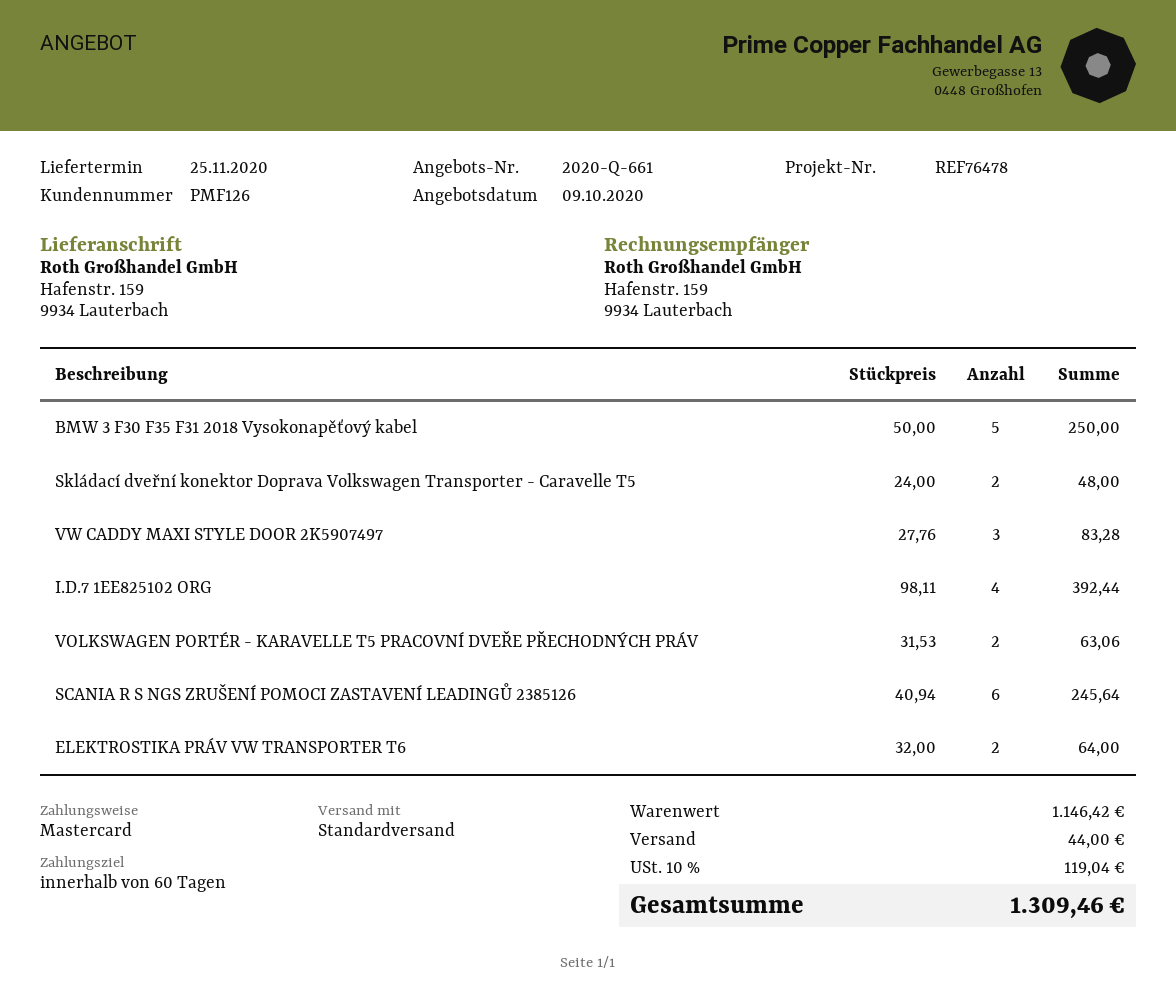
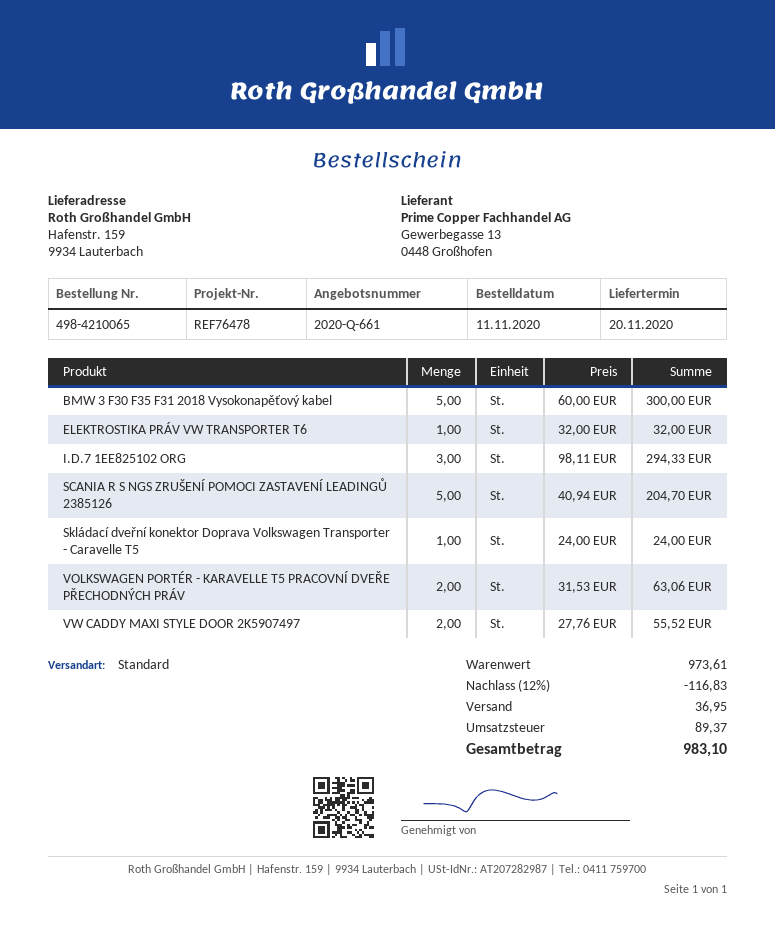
delivery date: 2020-11-25 -> 2020-11-20
BMW 3 F30 F35 F31 2018 Vysokonapěťový kabel: 5 x 50.00 = 250.00 -> 5 x 60.00 = 300.00
Skládací dveřní konektor Doprava Volkswagen Transporter - Caravelle T5: 2 x 24.00 = 48.00 -> 1 x 24.00 = 24.00
VW CADDY MAXI STYLE DOOR 2K5907497: 3 x 27.76 = 83.28 -> 2 x 27.76 = 55.52
I.D.7 1EE825102 ORG: 4 x 98.11 = 392.44 -> 3 x 98.11 = 294.33
SCANIA R S NGS ZRUŠENÍ POMOCI ZASTAVENÍ LEADINGŮ 2385126: 6 x 40.94 = 245.64 -> 5 x 40.94 = 204.70
ELEKTROSTIKA PRÁV VW TRANSPORTER T6: 2 x 32.00 = 64.00 -> 1 x 32.00 = 32.00
subtotal: 1146.42 -> 973.61
discount: none -> 12% = 116.83
shipping: 44.00 -> 36.95
tax: 119.04 -> 89.37
total: 1309.46 -> 983.10

